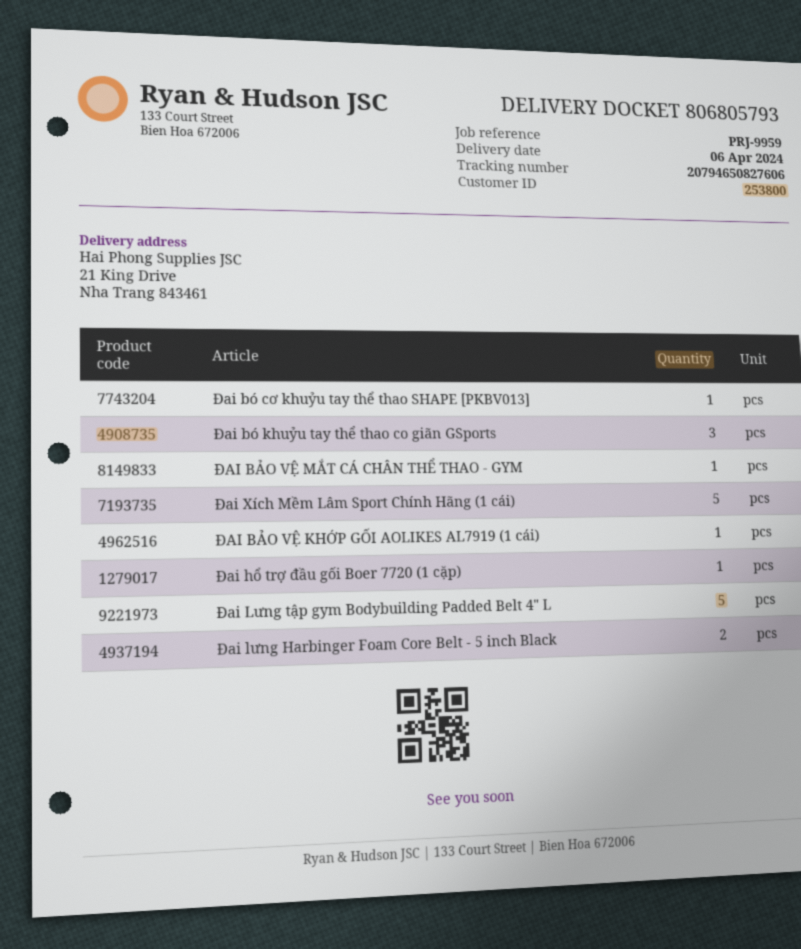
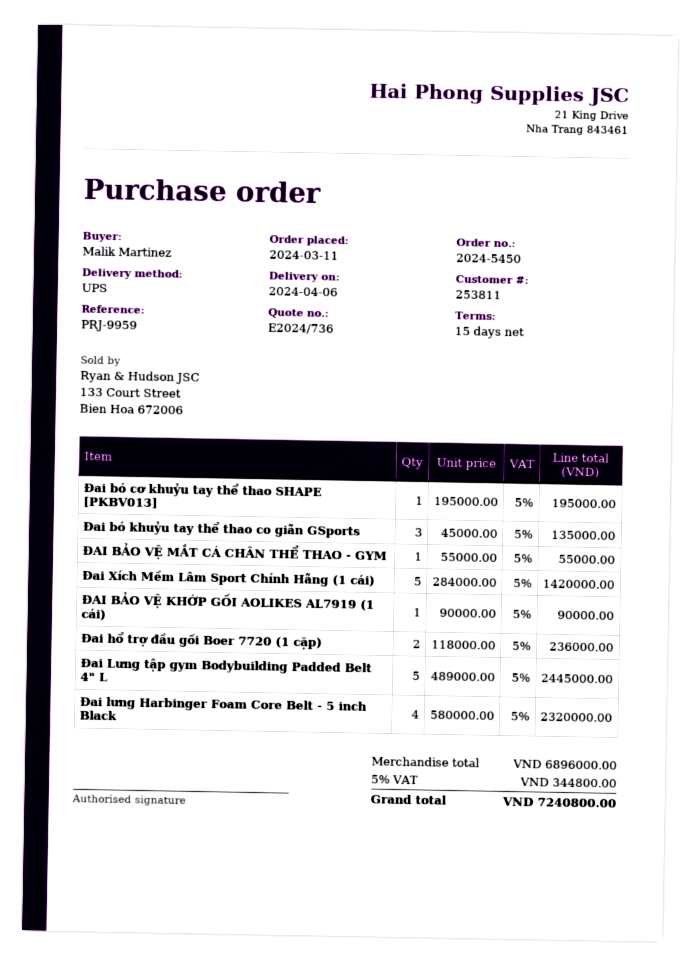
customer number: 253800 -> 253811
Đai hổ trợ đầu gối Boer 7720 (1 cặp): 1 -> 2
Đai lưng Harbinger Foam Core Belt - 5 inch Black: 2 -> 4

